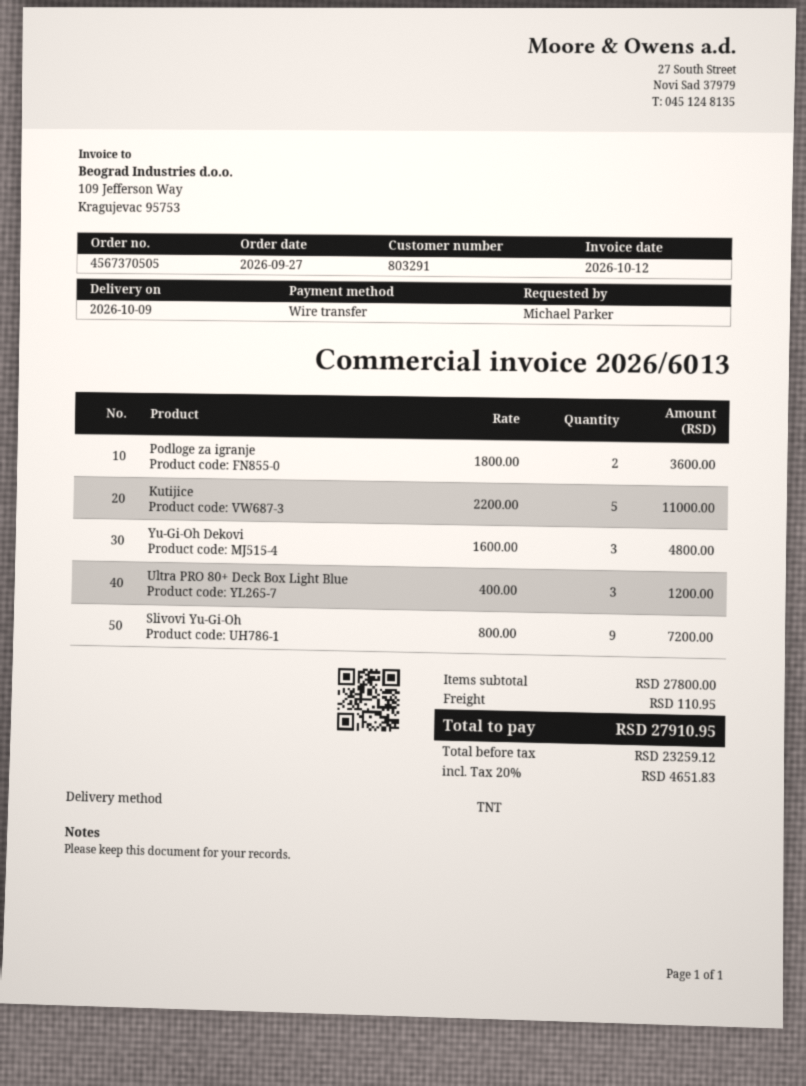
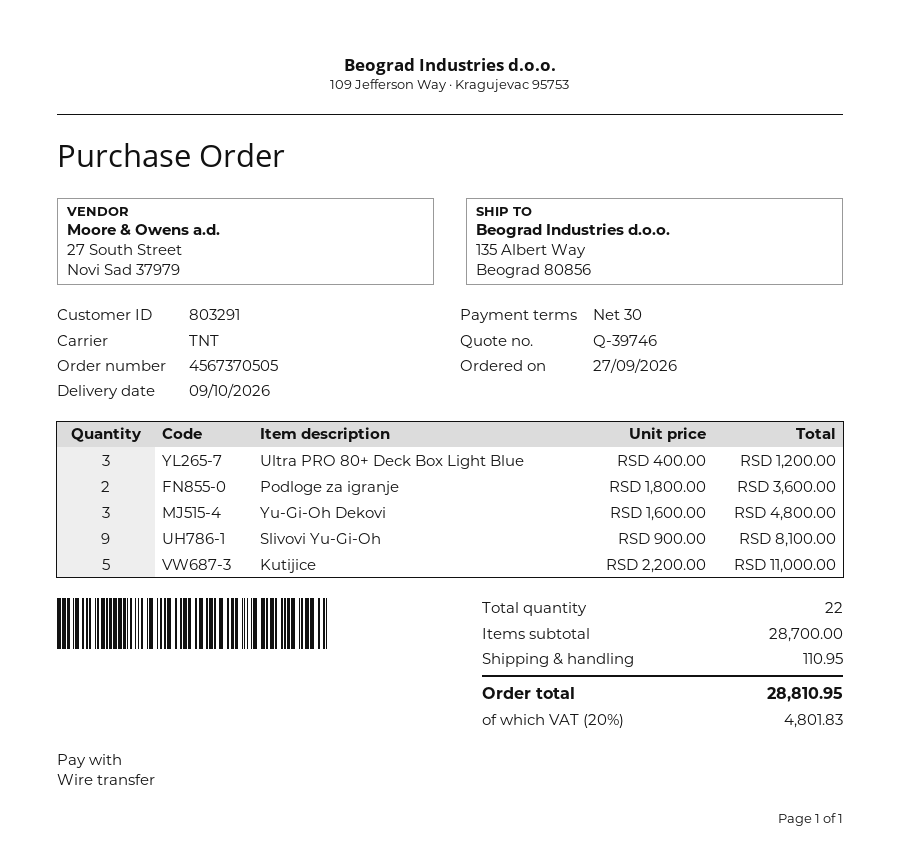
Slivovi Yu-Gi-Oh: 9 x 800.00 = 7200.00 -> 9 x 900.00 = 8100.00
subtotal: 27800.00 -> 28700.00
tax: 20% = 4651.83 -> 20% = 4801.83
total: 27910.95 -> 28810.95

